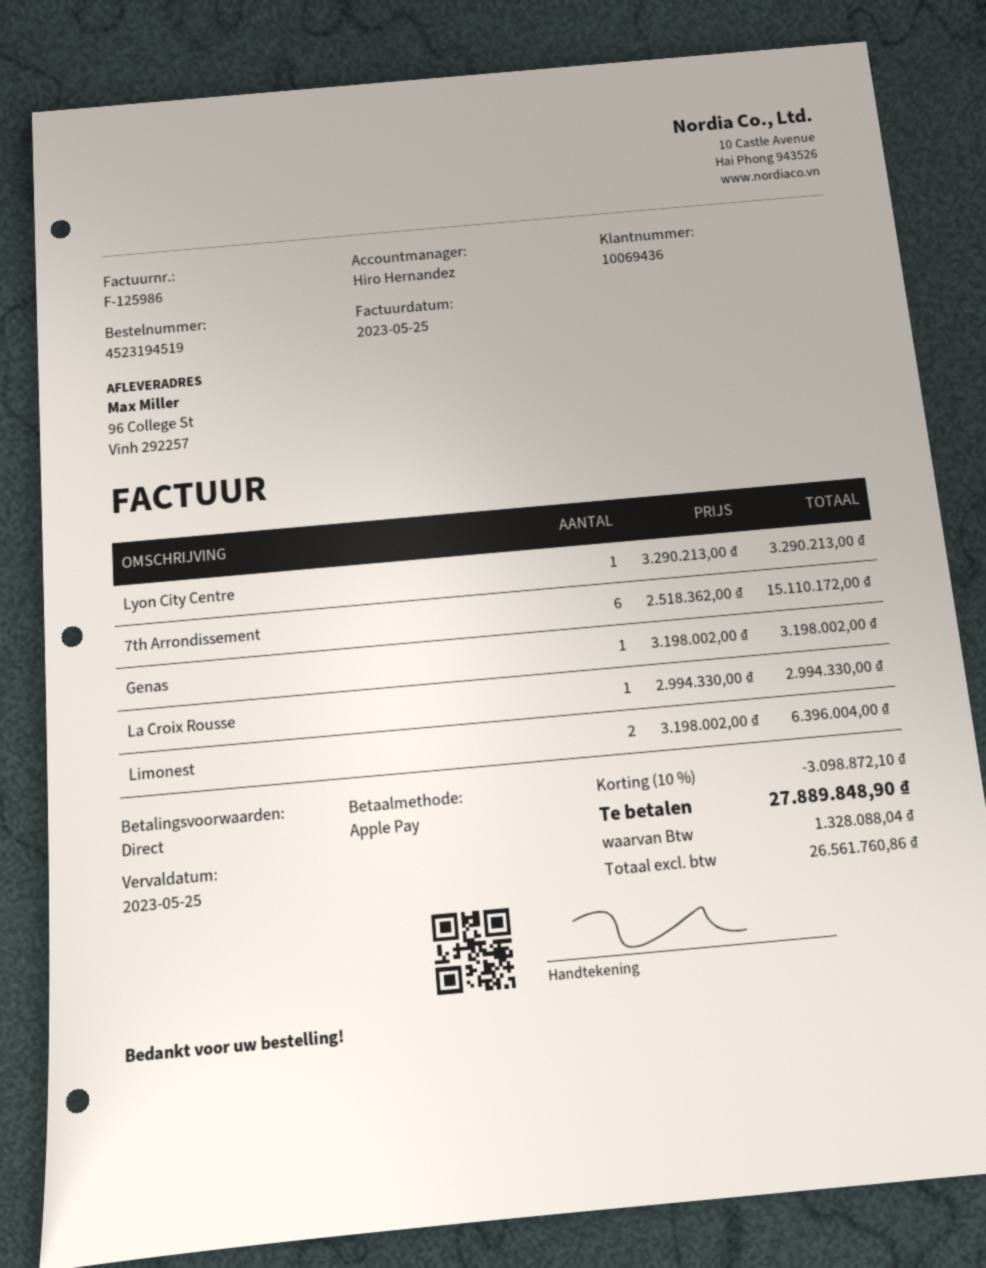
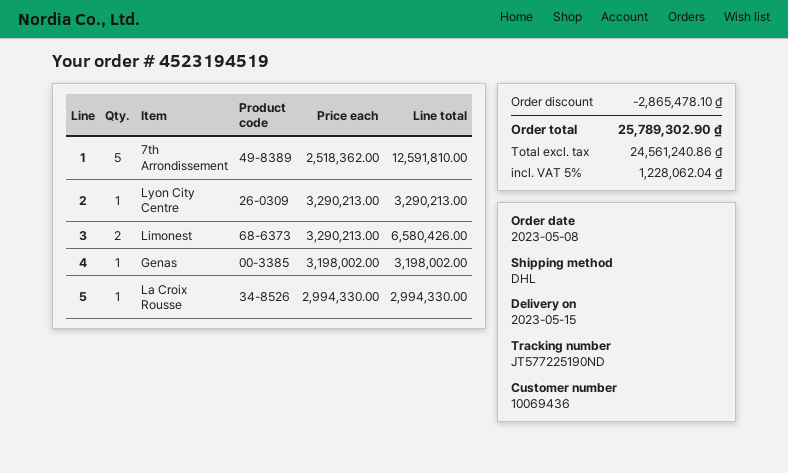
7th Arrondissement: 6 x 2518362.00 = 15110172.00 -> 5 x 2518362.00 = 12591810.00
Limonest: 2 x 3198002.00 = 6396004.00 -> 2 x 3290213.00 = 6580426.00
discount: 3098872.10 -> 2865478.10
net: 26561760.86 -> 24561240.86
tax: 1328088.04 -> 1228062.04
total: 27889848.90 -> 25789302.90

